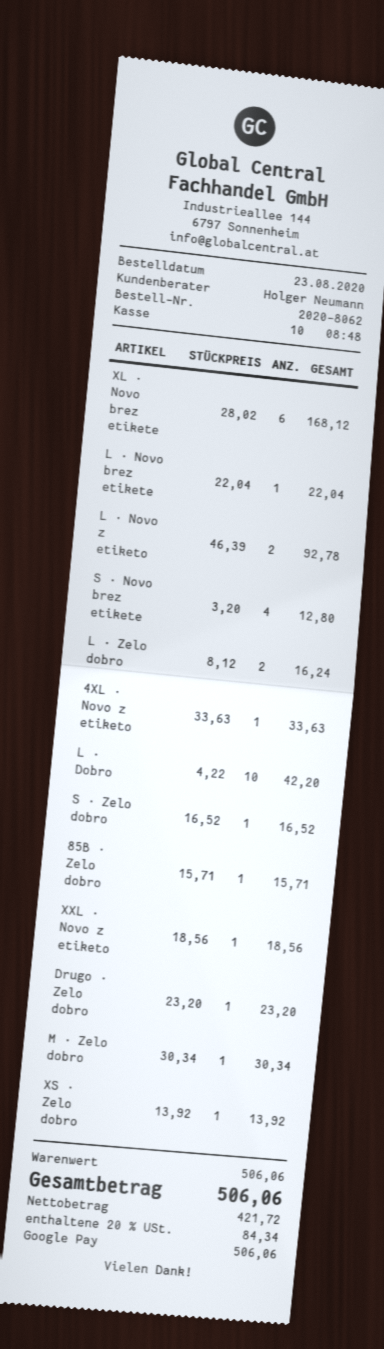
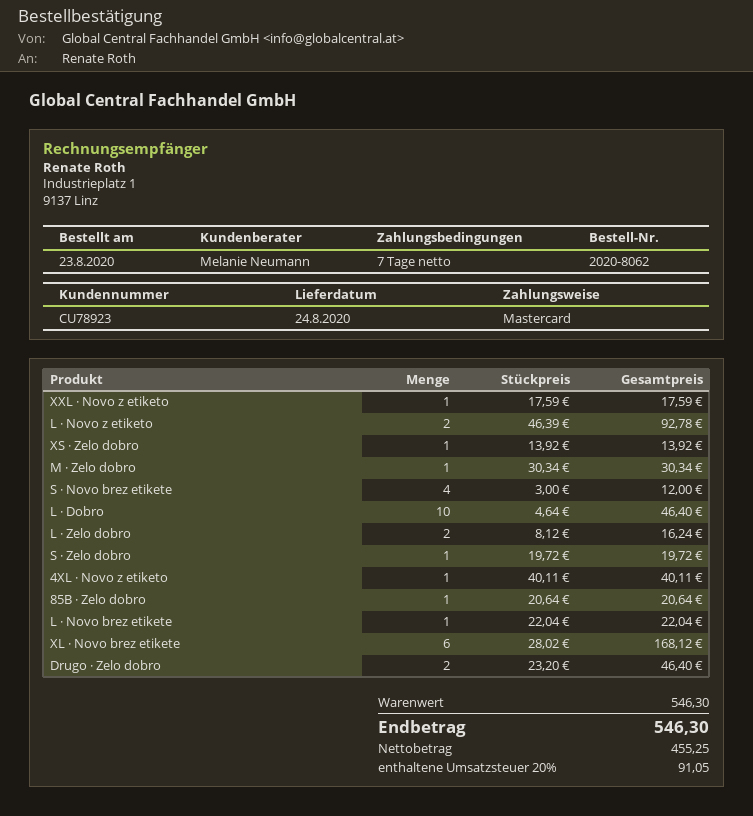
sales rep: Holger Neumann -> Melanie Neumann
payment method: Google Pay -> Mastercard
S · Novo brez etikete: 4 x 3.20 = 12.80 -> 4 x 3.00 = 12.00
4XL · Novo z etiketo: 1 x 33.63 = 33.63 -> 1 x 40.11 = 40.11
L · Dobro: 10 x 4.22 = 42.20 -> 10 x 4.64 = 46.40
S · Zelo dobro: 1 x 16.52 = 16.52 -> 1 x 19.72 = 19.72
85B · Zelo dobro: 1 x 15.71 = 15.71 -> 1 x 20.64 = 20.64
XXL · Novo z etiketo: 1 x 18.56 = 18.56 -> 1 x 17.59 = 17.59
Drugo · Zelo dobro: 1 x 23.20 = 23.20 -> 2 x 23.20 = 46.40
subtotal: 506.06 -> 546.30
net: 421.72 -> 455.25
tax: 20% = 84.34 -> 20% = 91.05
total: 506.06 -> 546.30

